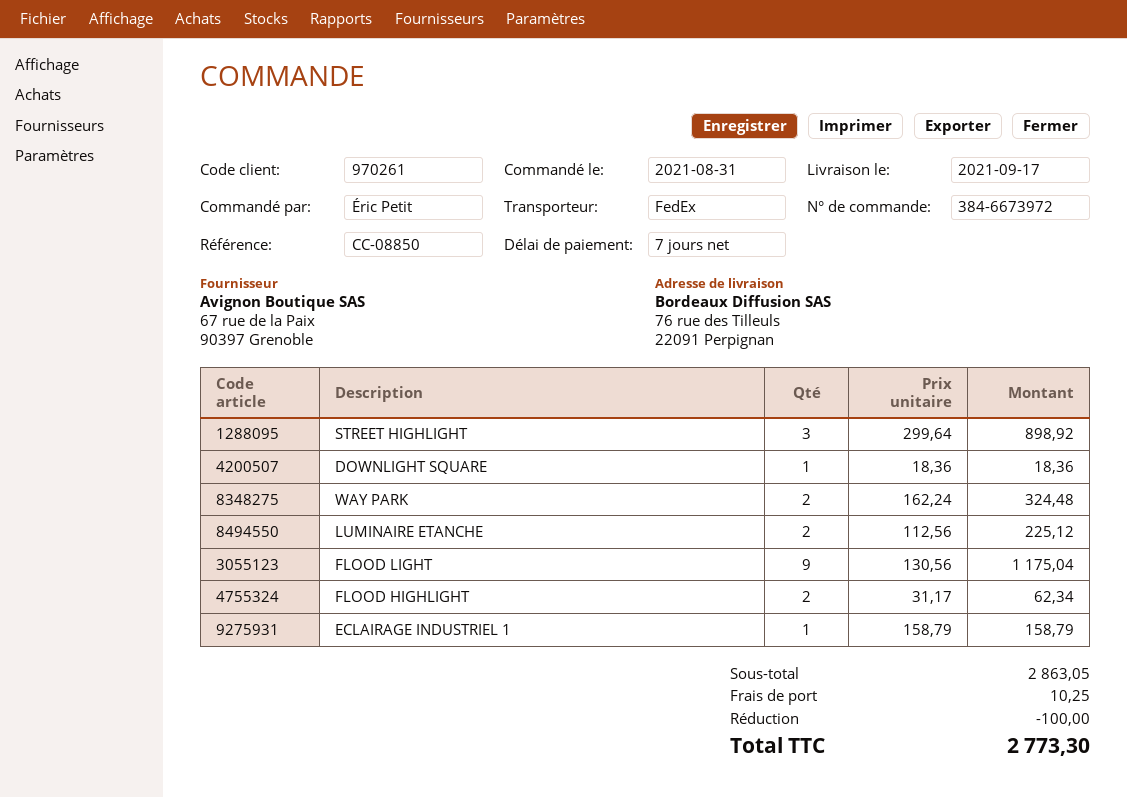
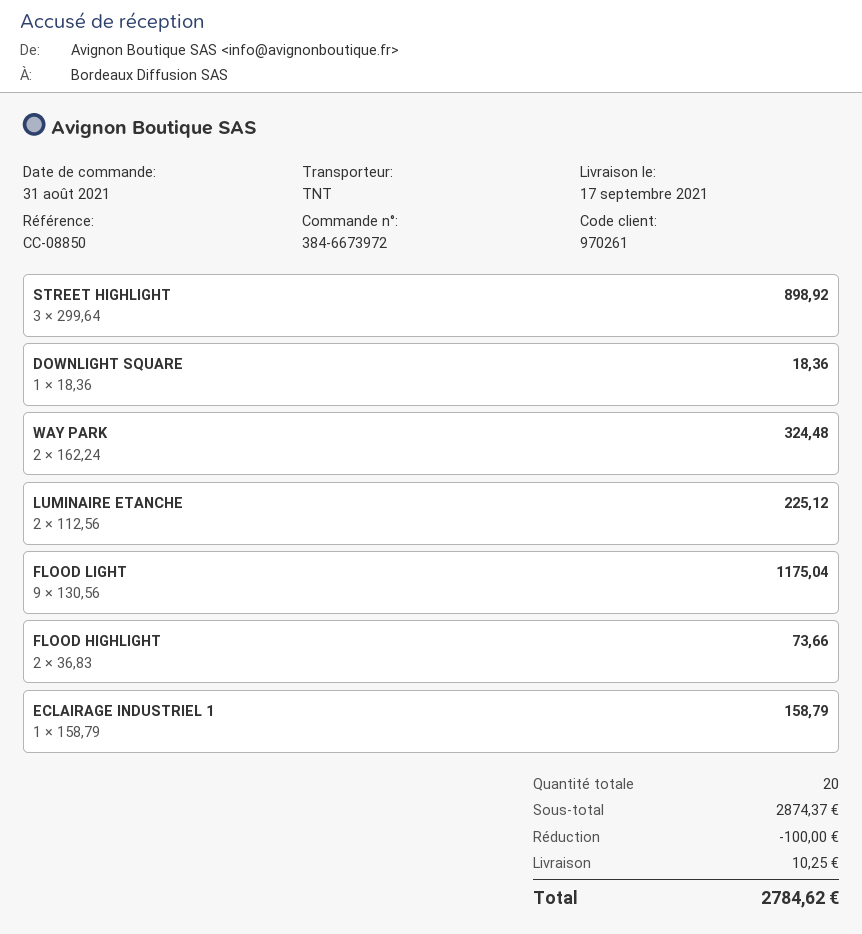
shipping method: FedEx -> TNT
FLOOD HIGHLIGHT: 2 x 31.17 = 62.34 -> 2 x 36.83 = 73.66
subtotal: 2863.05 -> 2874.37
total: 2773.30 -> 2784.62

